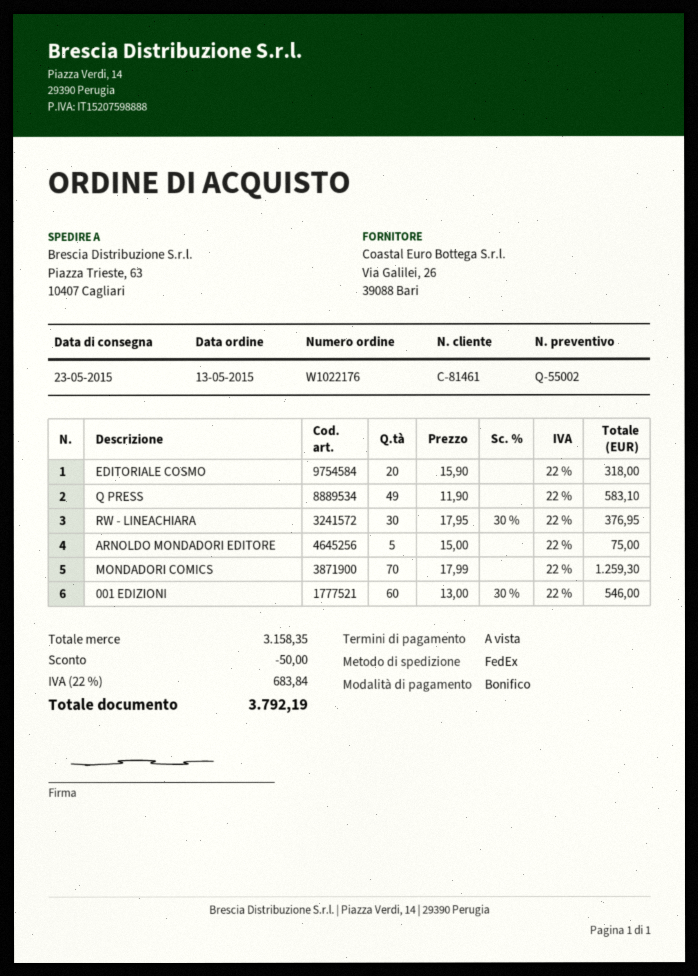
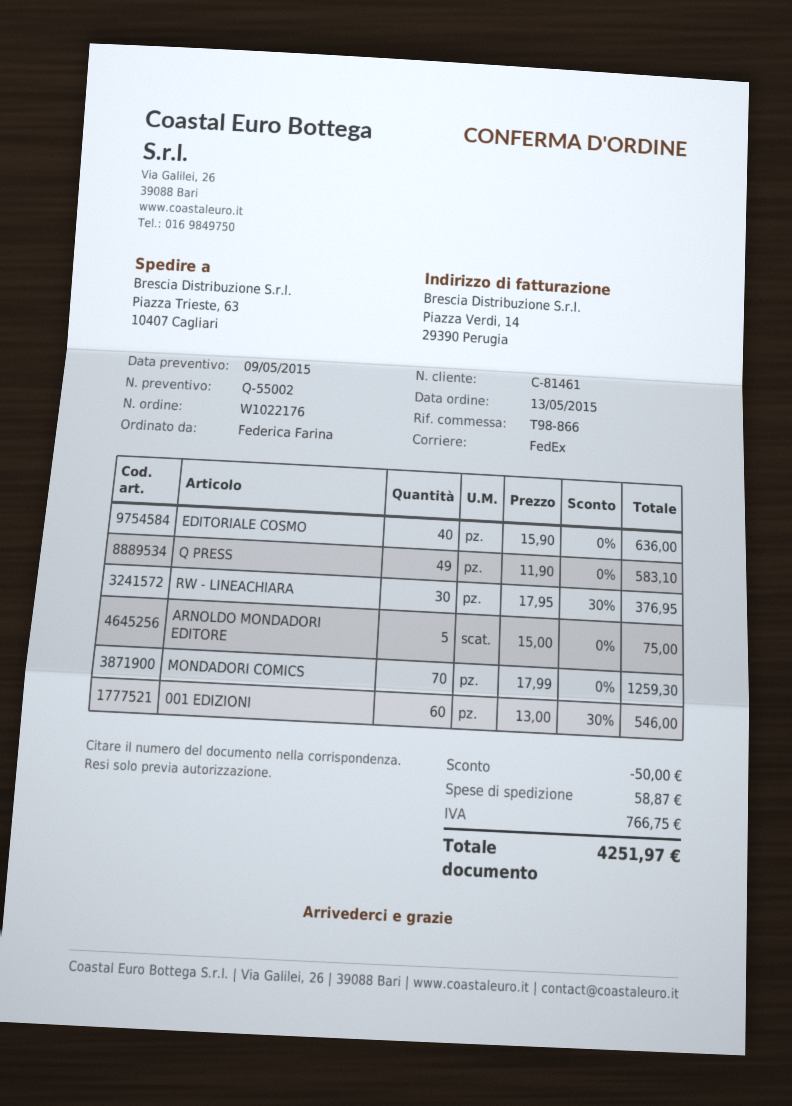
EDITORIALE COSMO: 20 x 15.90 = 318.00 -> 40 x 15.90 = 636.00
shipping: none -> 58.87
tax: 683.84 -> 766.75
total: 3792.19 -> 4251.97

